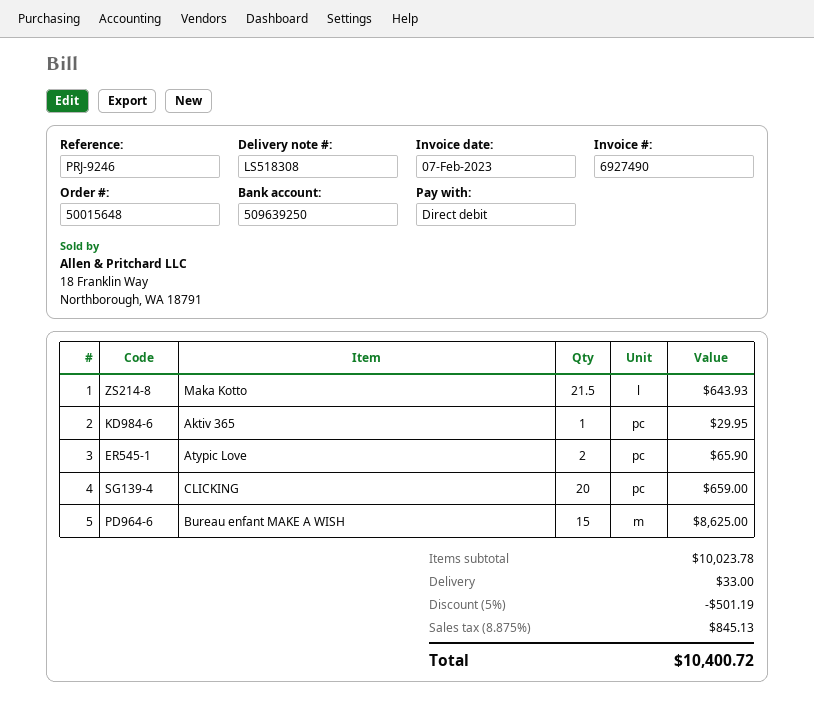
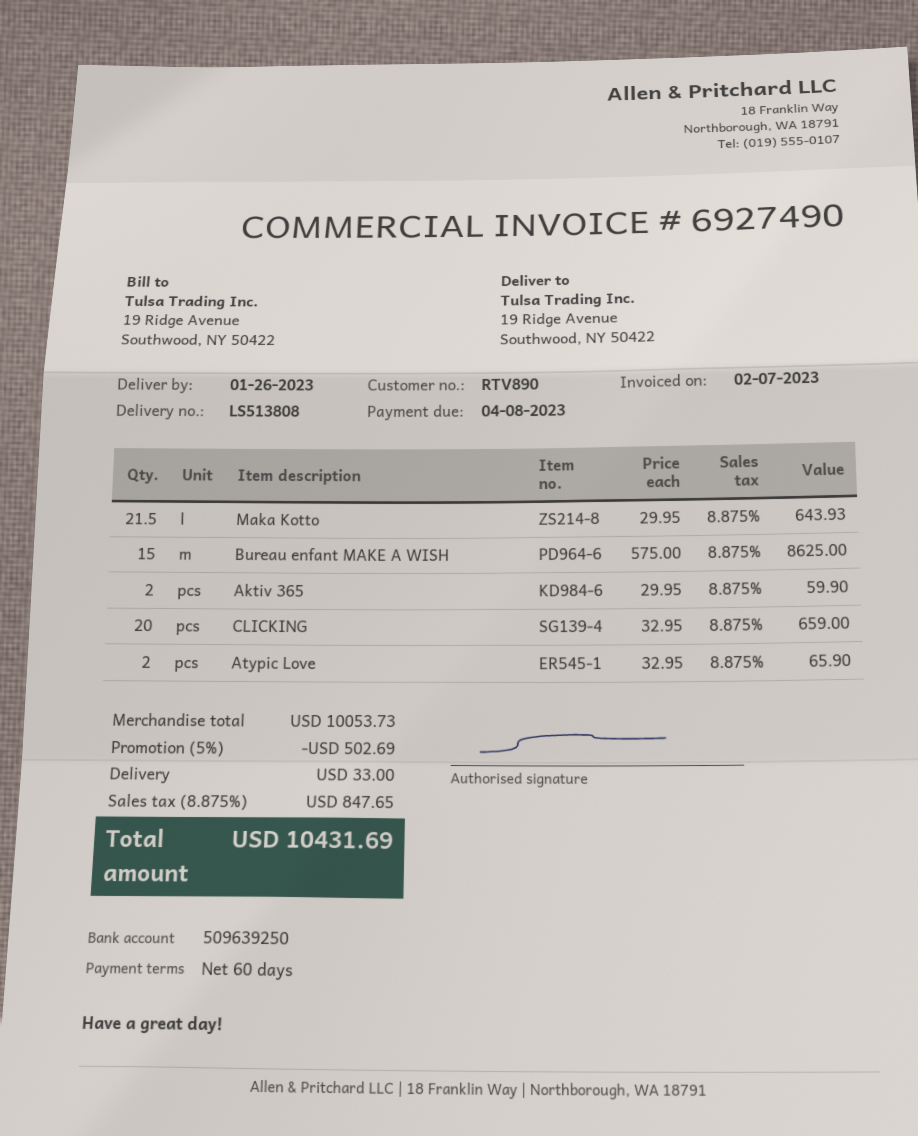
delivery note number: LS518308 -> LS513808
Aktiv 365: 1 for 29.95 -> 2 for 59.90
subtotal: 10023.78 -> 10053.73
discount: 5% = 501.19 -> 5% = 502.69
tax: 8.875% = 845.13 -> 8.875% = 847.65
total: 10400.72 -> 10431.69

